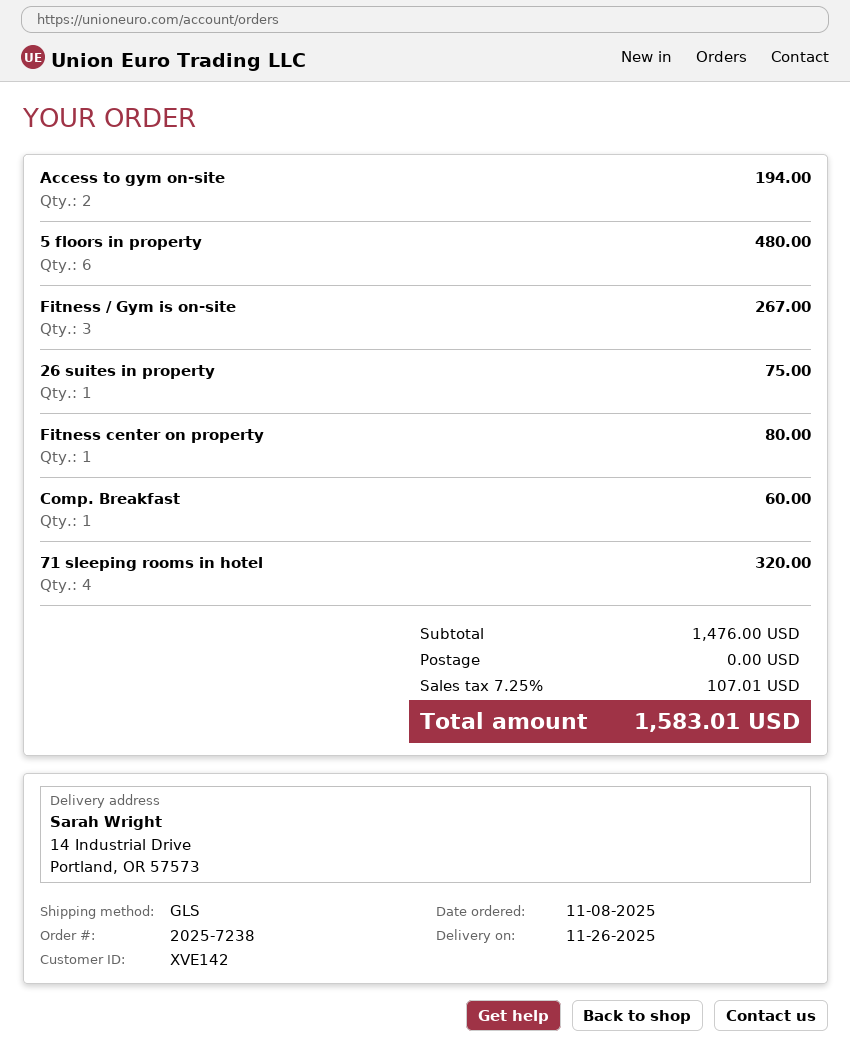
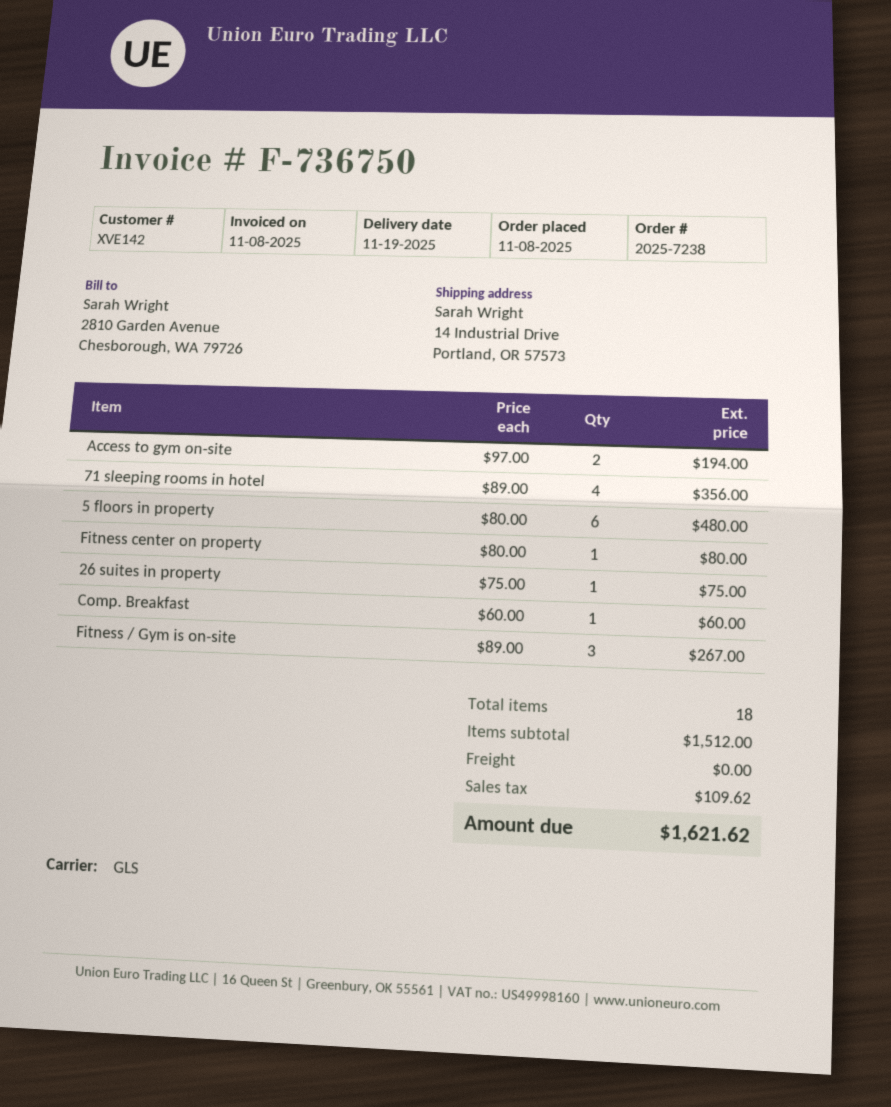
delivery date: 2025-11-26 -> 2025-11-19
71 sleeping rooms in hotel: 4 for 320.00 -> 4 for 356.00
subtotal: 1476.00 -> 1512.00
tax: 107.01 -> 109.62
total: 1583.01 -> 1621.62

